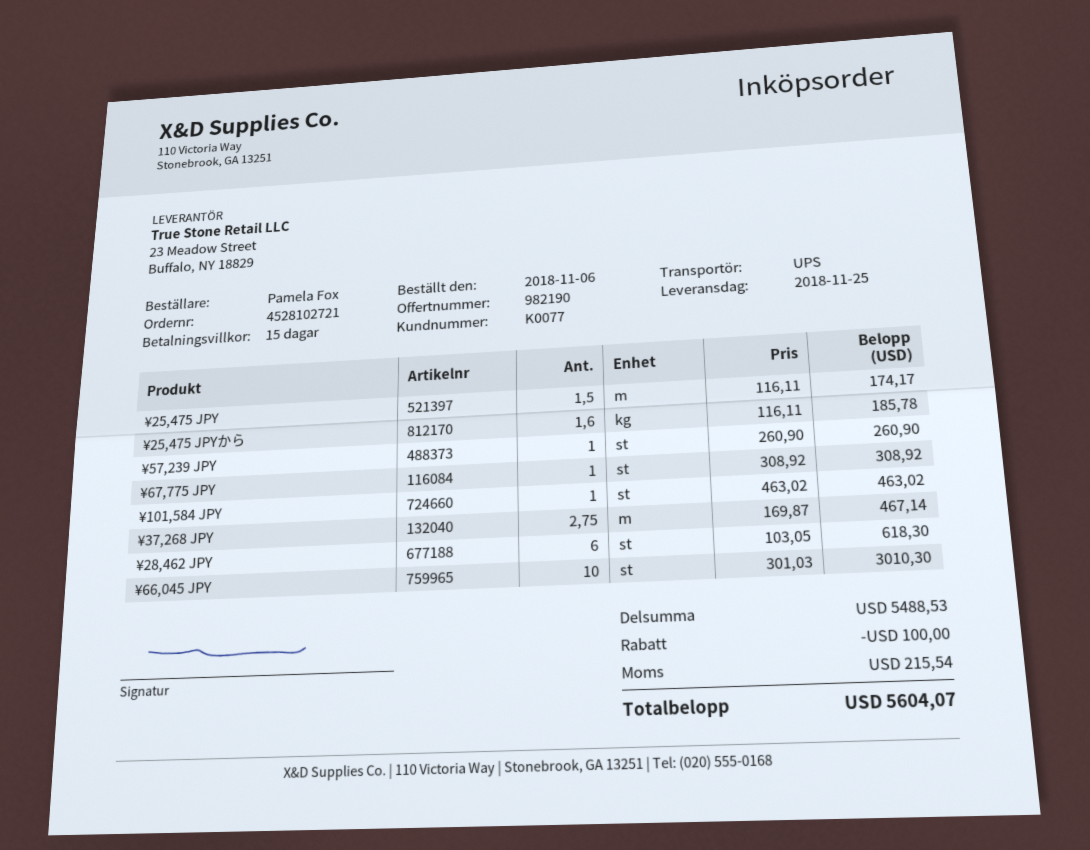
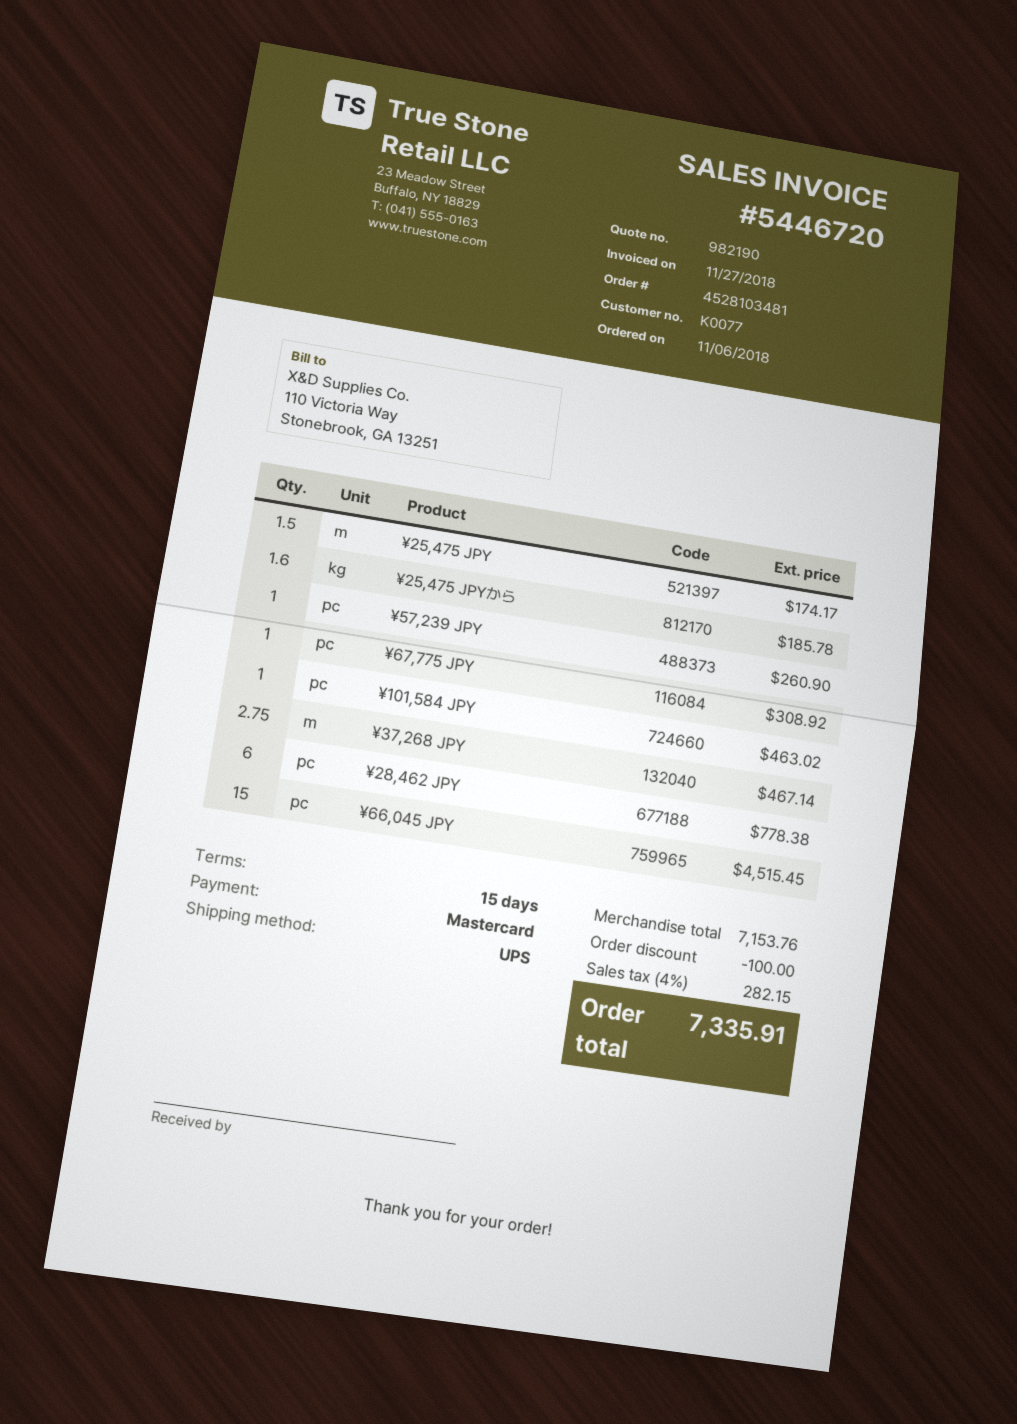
order number: 4528102721 -> 4528103481
¥28,462 JPY: 6 for 618.30 -> 6 for 778.38
¥66,045 JPY: 10 for 3010.30 -> 15 for 4515.45
subtotal: 5488.53 -> 7153.76
tax: 215.54 -> 282.15
total: 5604.07 -> 7335.91

